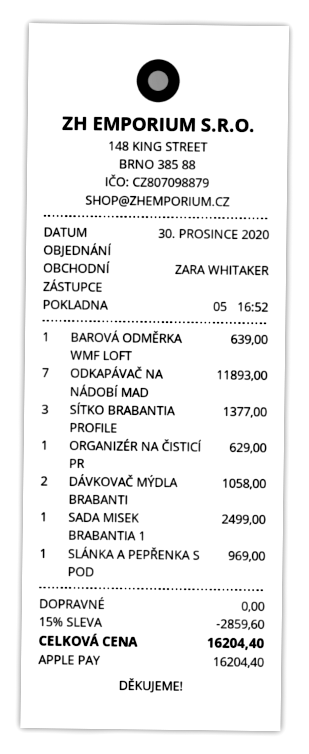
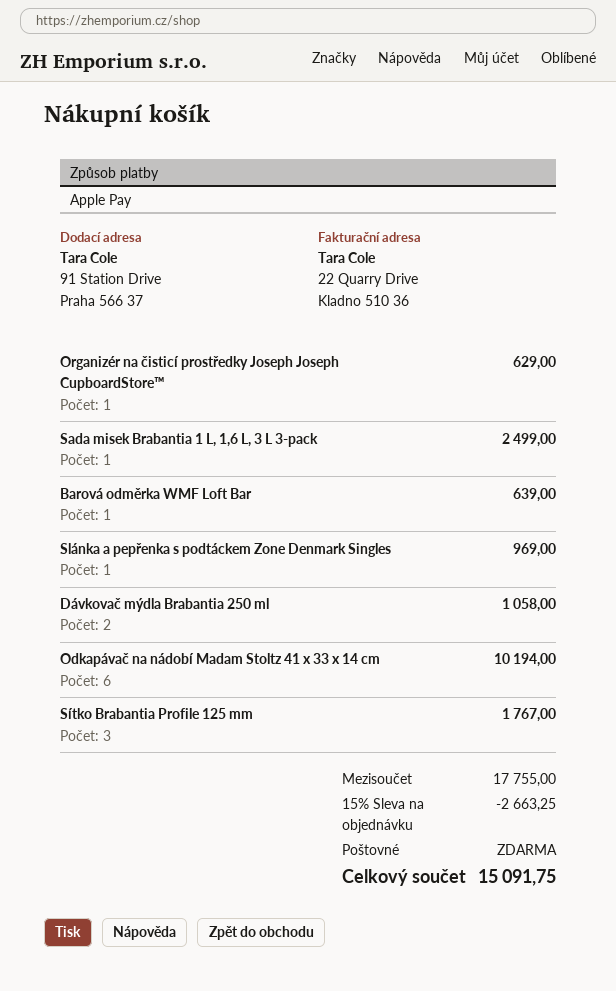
ODKAPÁVAČ NA NÁDOBÍ MAD: 7 for 11893.00 -> 6 for 10194.00
SÍTKO BRABANTIA PROFILE: 3 for 1377.00 -> 3 for 1767.00
discount: 15% = 2859.60 -> 15% = 2663.25
total: 16204.40 -> 15091.75

